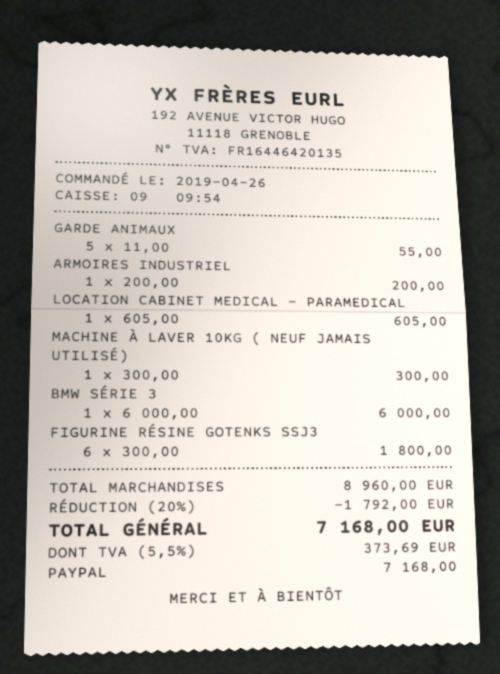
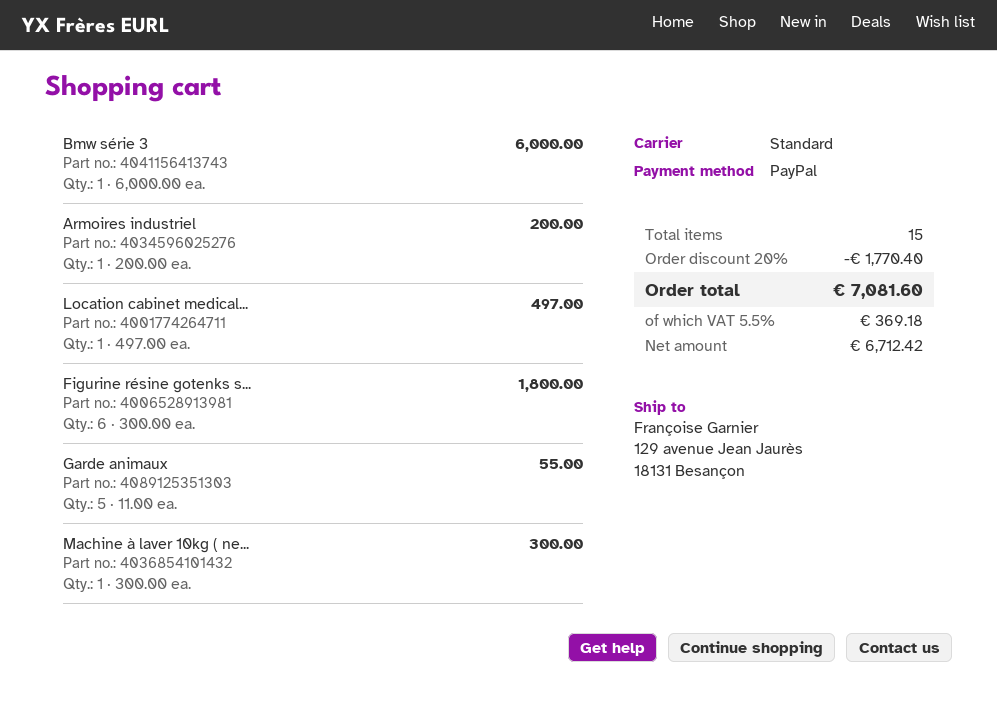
LOCATION CABINET MEDICAL - PARAMEDICAL: 1 x 605.00 = 605.00 -> 1 x 497.00 = 497.00
discount: 20% = 1792.00 -> 20% = 1770.40
tax: 5.5% = 373.69 -> 5.5% = 369.18
total: 7168.00 -> 7081.60

